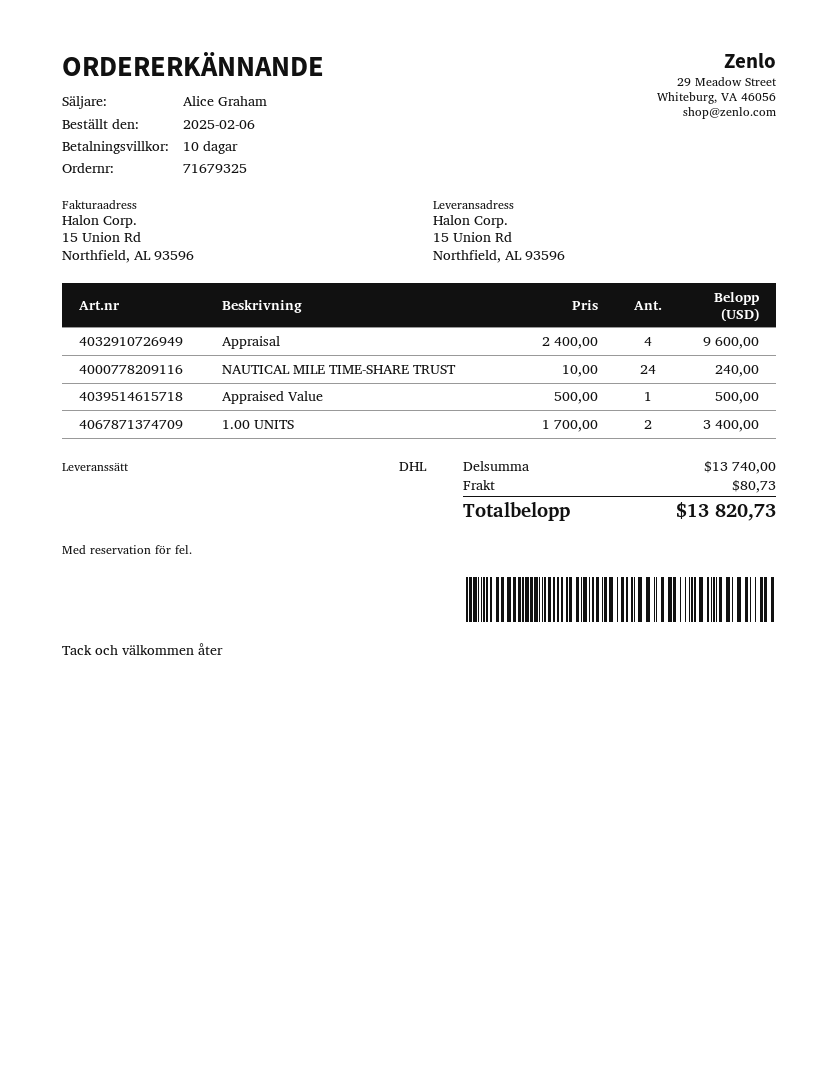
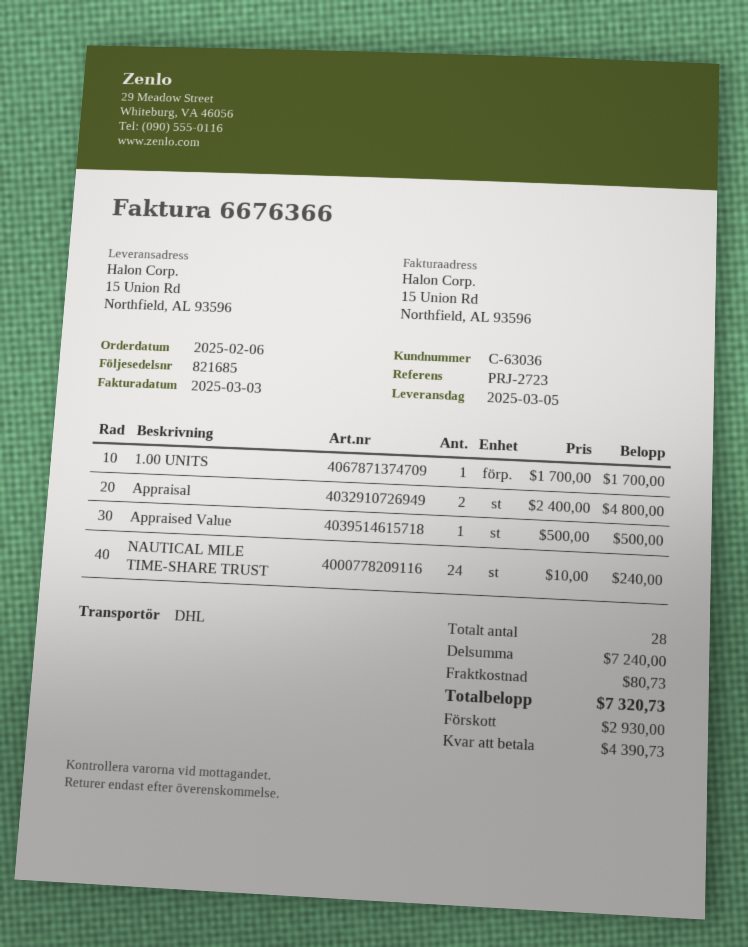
Appraisal: 4 x 2400.00 = 9600.00 -> 2 x 2400.00 = 4800.00
1.00 UNITS: 2 x 1700.00 = 3400.00 -> 1 x 1700.00 = 1700.00
subtotal: 13740.00 -> 7240.00
total: 13820.73 -> 7320.73

